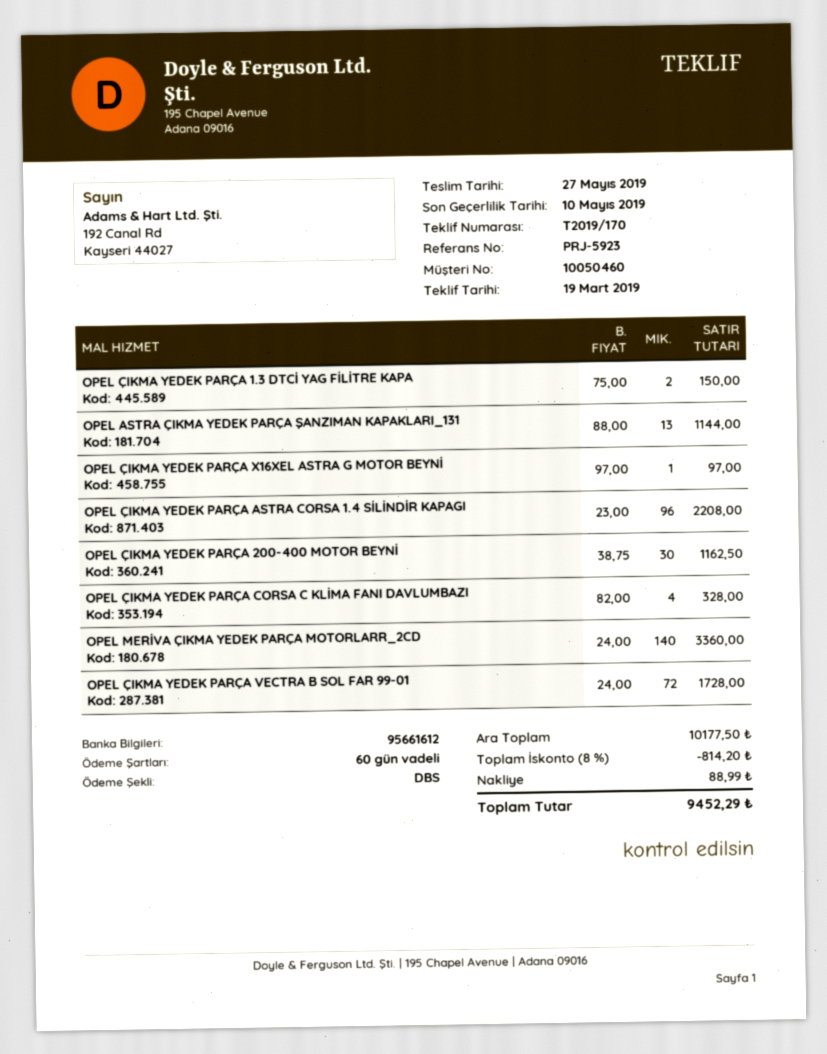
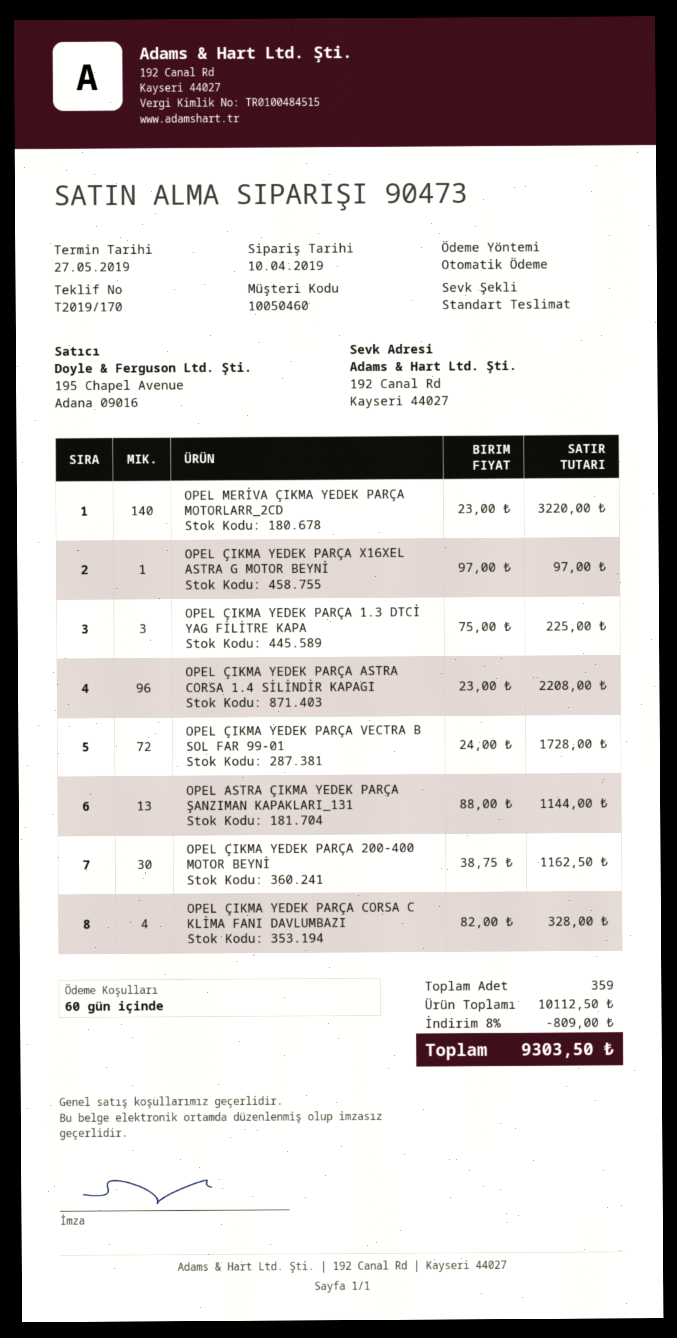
OPEL ÇIKMA YEDEK PARÇA 1.3 DTCİ YAG FİLİTRE KAPA: 2 x 75.00 = 150.00 -> 3 x 75.00 = 225.00
OPEL MERİVA ÇIKMA YEDEK PARÇA MOTORLARR_2CD: 140 x 24.00 = 3360.00 -> 140 x 23.00 = 3220.00
subtotal: 10177.50 -> 10112.50
discount: 8% = 814.20 -> 8% = 809.00
shipping: 88.99 -> none
total: 9452.29 -> 9303.50

